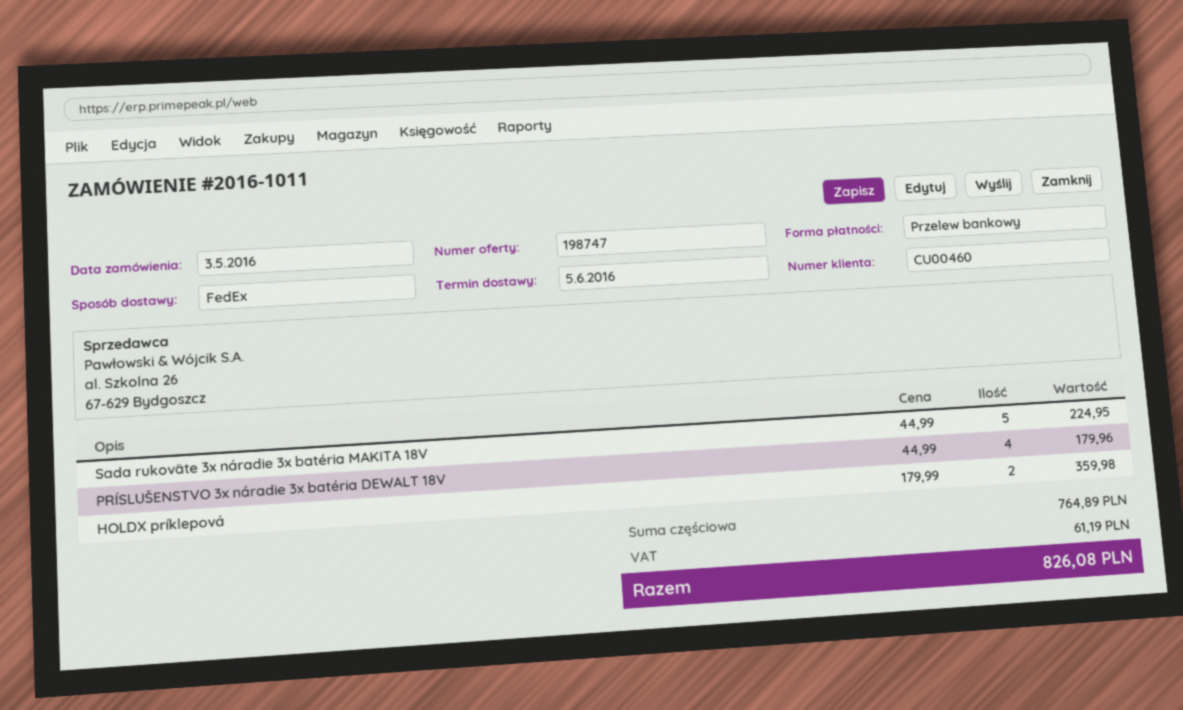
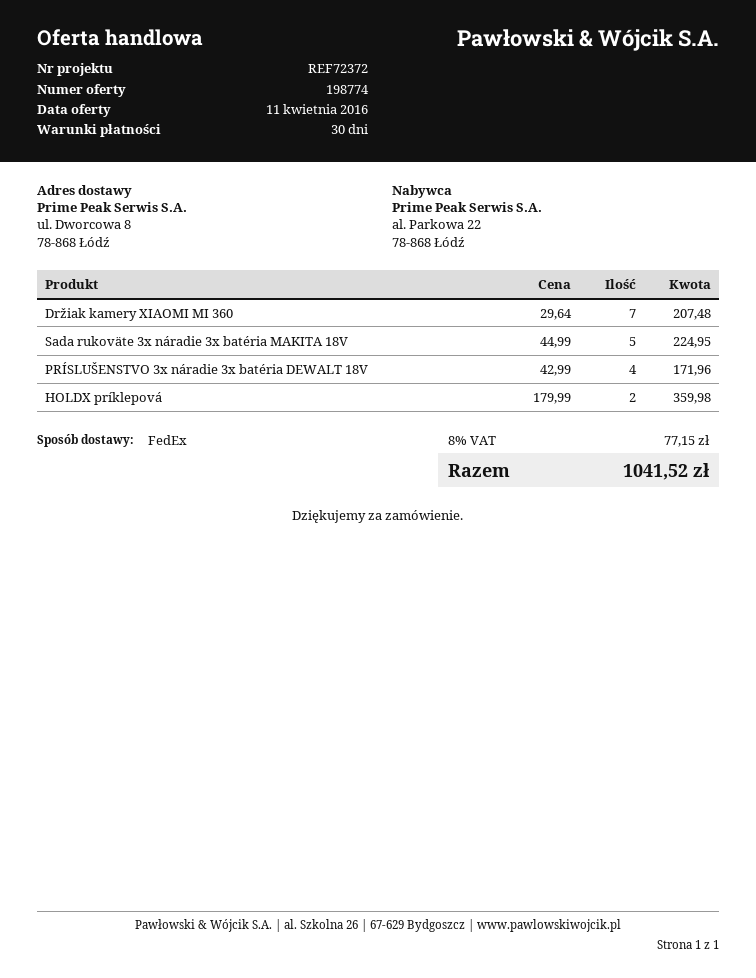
quote number: 198747 -> 198774
PRÍSLUŠENSTVO 3x náradie 3x batéria DEWALT 18V: 4 x 44.99 = 179.96 -> 4 x 42.99 = 171.96
Držiak kamery XIAOMI MI 360: none -> 7 x 29.64 = 207.48
tax: 61.19 -> 77.15
total: 826.08 -> 1041.52

